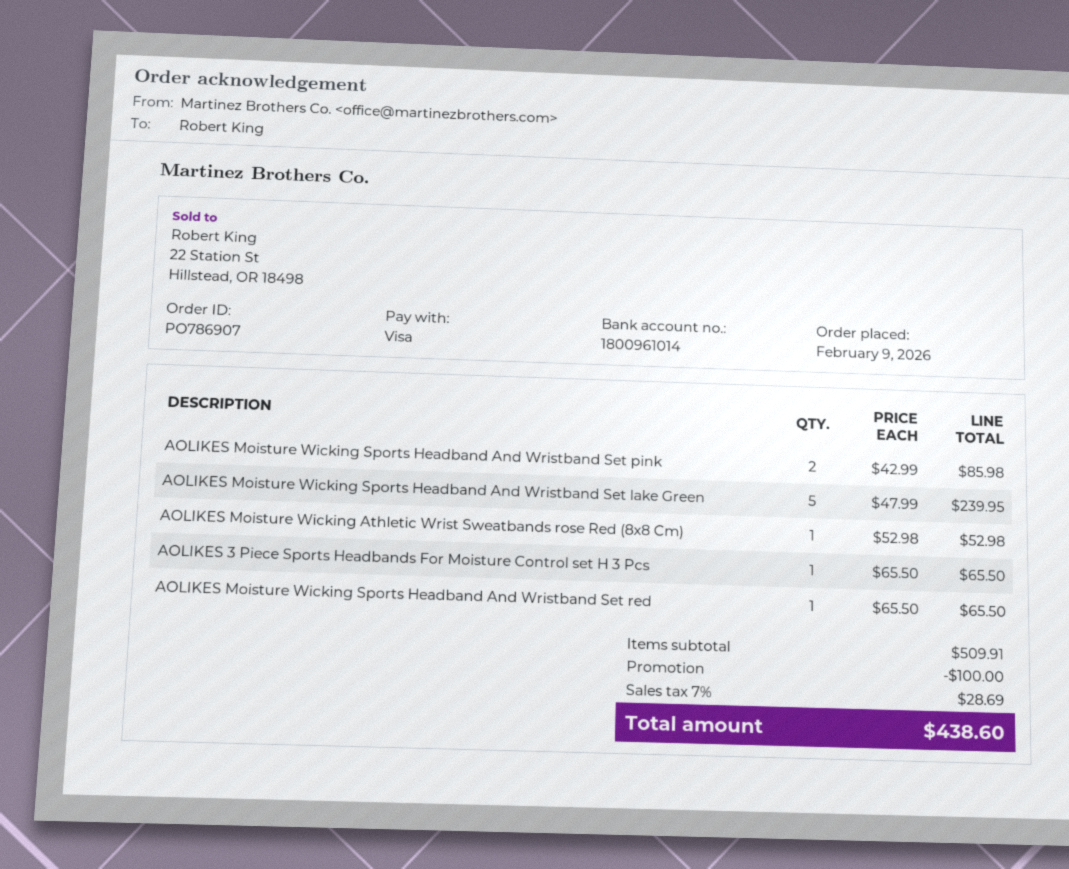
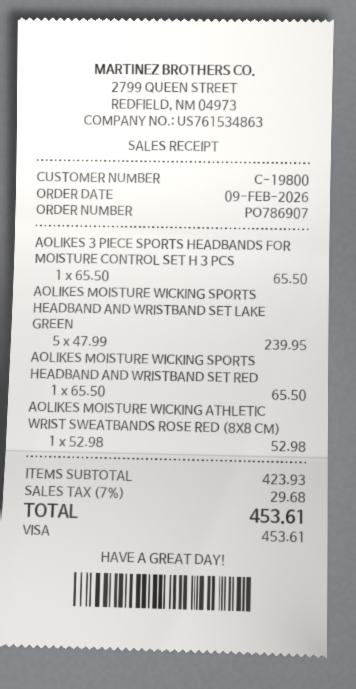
AOLIKES Moisture Wicking Sports Headband And Wristband Set pink: 2 x 42.99 = 85.98 -> none
subtotal: 509.91 -> 423.93
discount: 100.00 -> none
tax: 7% = 28.69 -> 7% = 29.68
total: 438.60 -> 453.61

